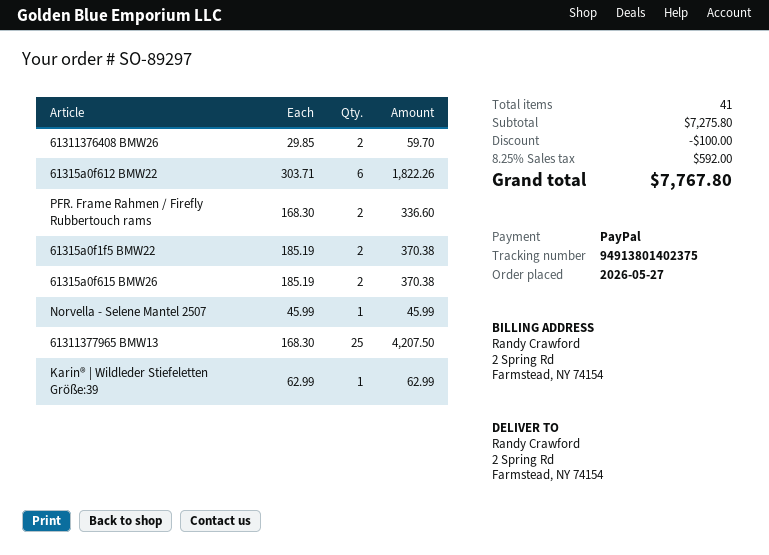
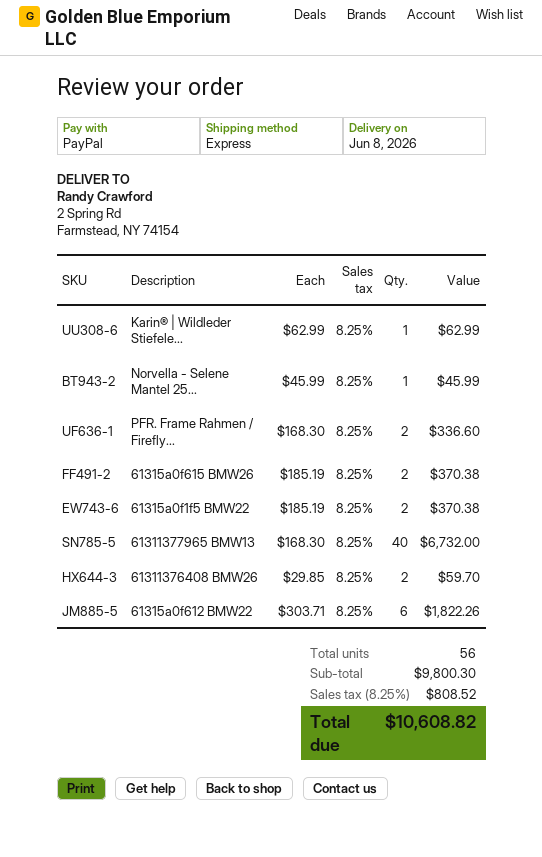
61311377965 BMW13: 25 x 168.30 = 4207.50 -> 40 x 168.30 = 6732.00
total quantity: 41 -> 56
subtotal: 7275.80 -> 9800.30
discount: 100.00 -> none
tax: 8.25% = 592.00 -> 8.25% = 808.52
total: 7767.80 -> 10608.82

